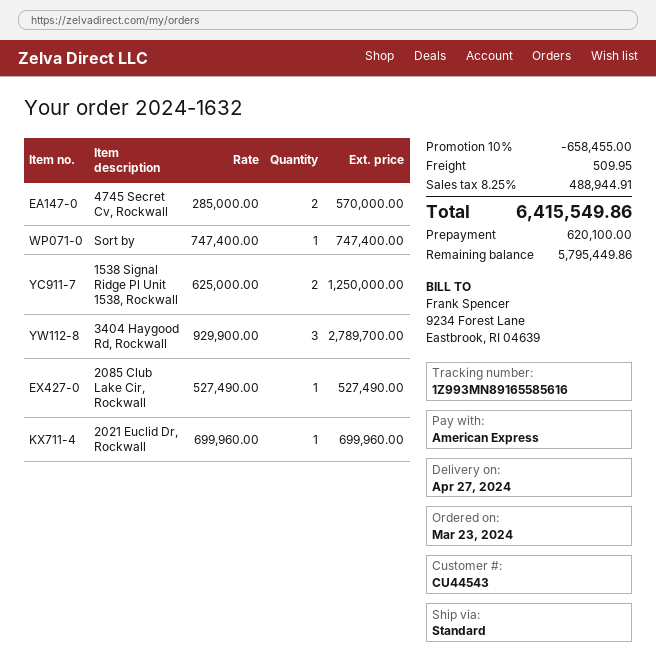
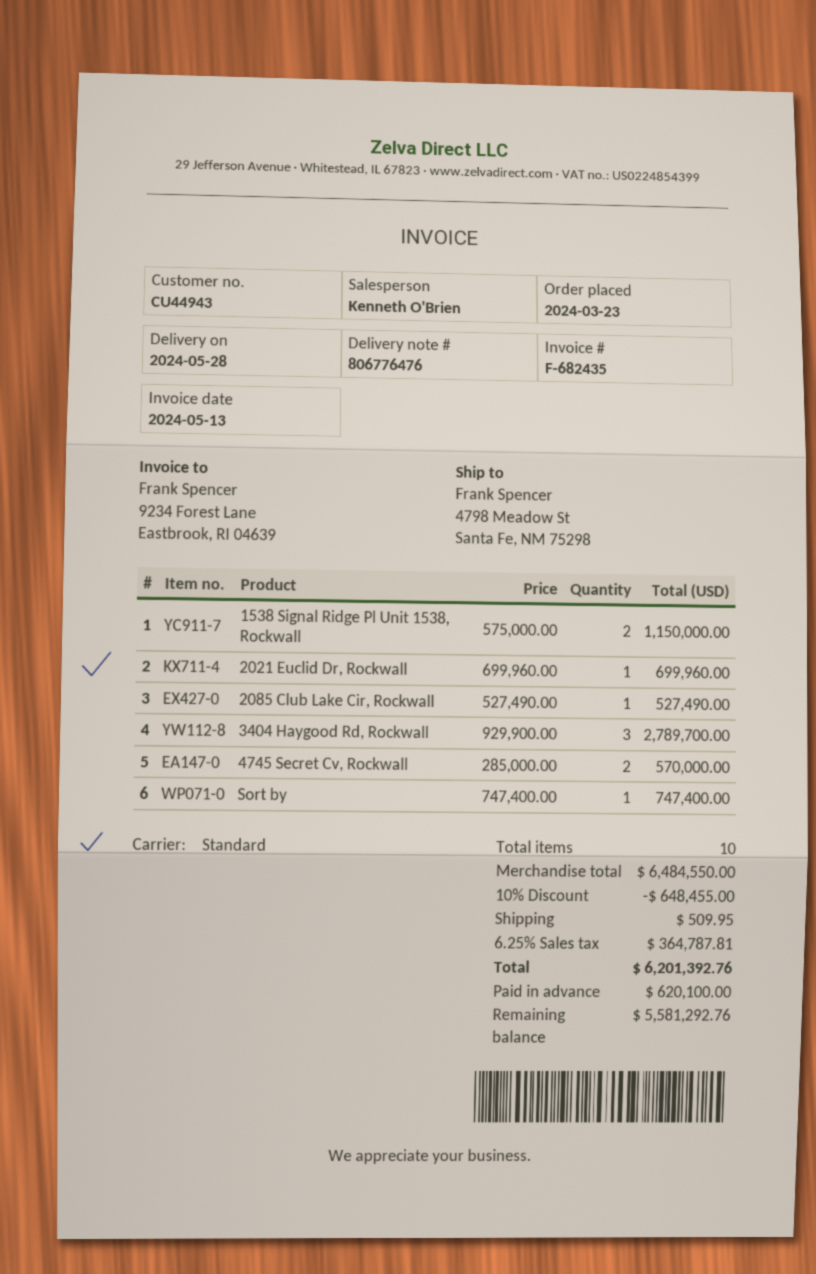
delivery date: 2024-04-27 -> 2024-05-28
customer number: CU44543 -> CU44943
1538 Signal Ridge Pl Unit 1538, Rockwall: 2 x 625000.00 = 1250000.00 -> 2 x 575000.00 = 1150000.00
discount: 10% = 658455.00 -> 10% = 648455.00
tax: 8.25% = 488944.91 -> 6.25% = 364787.81
total: 6415549.86 -> 6201392.76
balance: 5795449.86 -> 5581292.76

